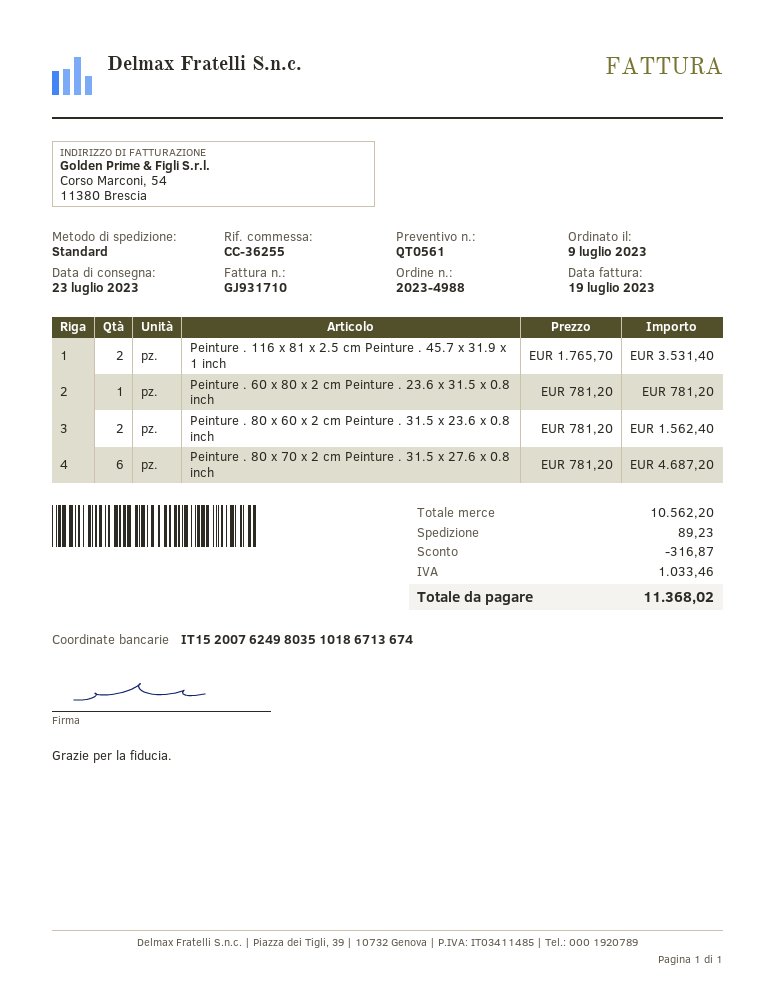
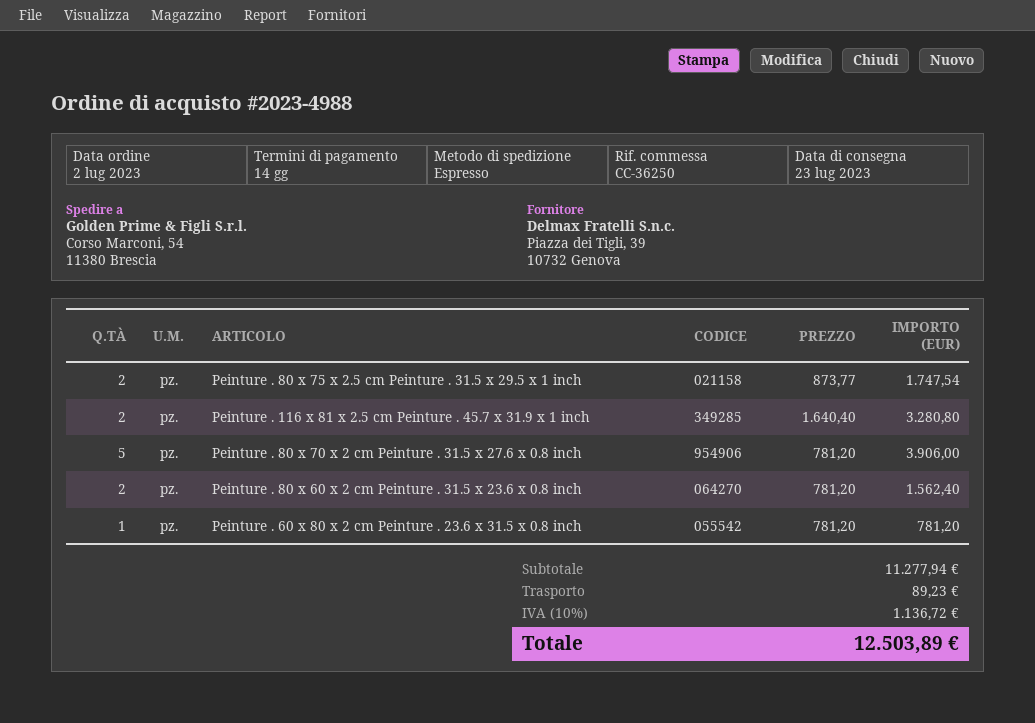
order date: 2023-07-09 -> 2023-07-02
reference: CC-36255 -> CC-36250
shipping method: standard -> express
Peinture . 116 x 81 x 2.5 cm Peinture . 45.7 x 31.9 x 1 inch: 2 x 1765.70 = 3531.40 -> 2 x 1640.40 = 3280.80
Peinture . 80 x 70 x 2 cm Peinture . 31.5 x 27.6 x 0.8 inch: 6 x 781.20 = 4687.20 -> 5 x 781.20 = 3906.00
Peinture . 80 x 75 x 2.5 cm Peinture . 31.5 x 29.5 x 1 inch: none -> 2 x 873.77 = 1747.54
subtotal: 10562.20 -> 11277.94
discount: 316.87 -> none
tax: 1033.46 -> 1136.72
total: 11368.02 -> 12503.89

